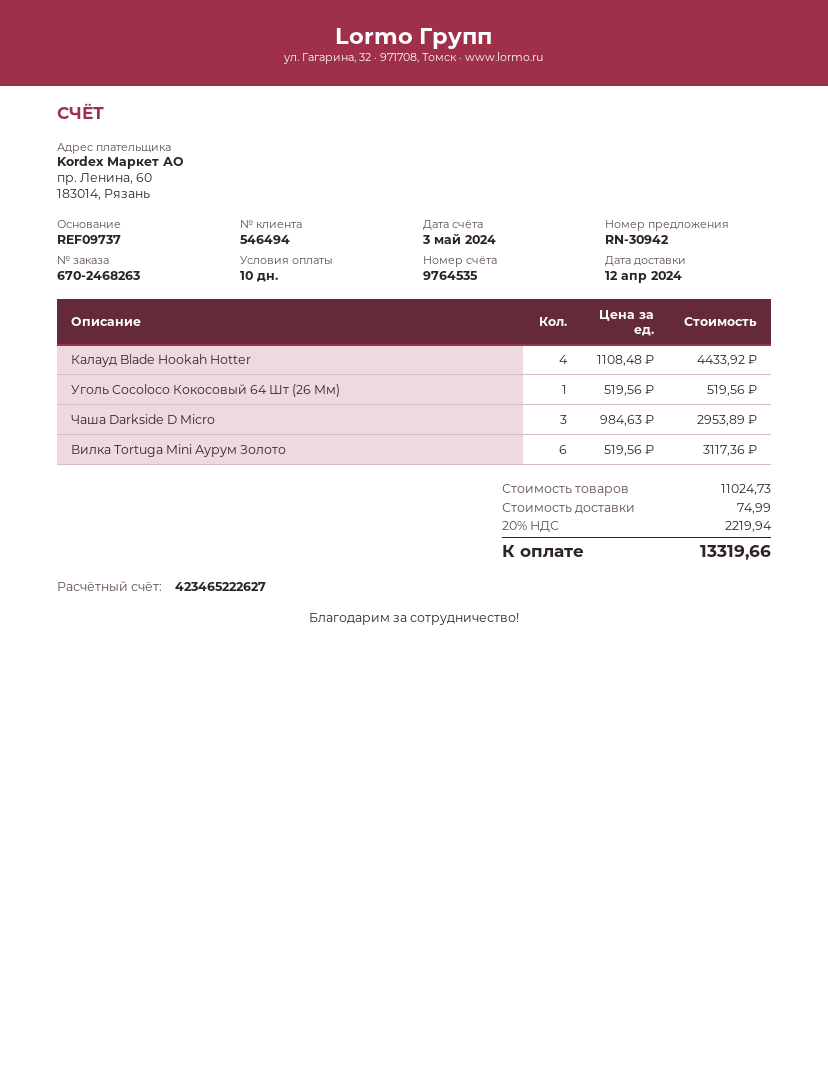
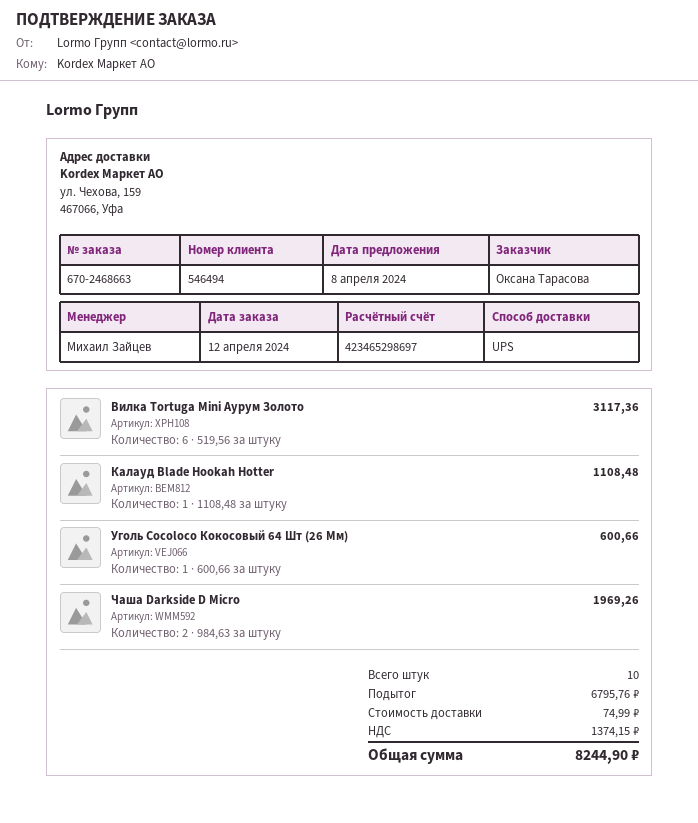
order number: 670-2468263 -> 670-2468663
bank account: 423465222627 -> 423465298697
Калауд Blade Hookah Hotter: 4 x 1108.48 = 4433.92 -> 1 x 1108.48 = 1108.48
Уголь Cocoloco Кокосовый 64 Шт (26 Мм): 1 x 519.56 = 519.56 -> 1 x 600.66 = 600.66
Чаша Darkside D Micro: 3 x 984.63 = 2953.89 -> 2 x 984.63 = 1969.26
subtotal: 11024.73 -> 6795.76
tax: 2219.94 -> 1374.15
total: 13319.66 -> 8244.90

